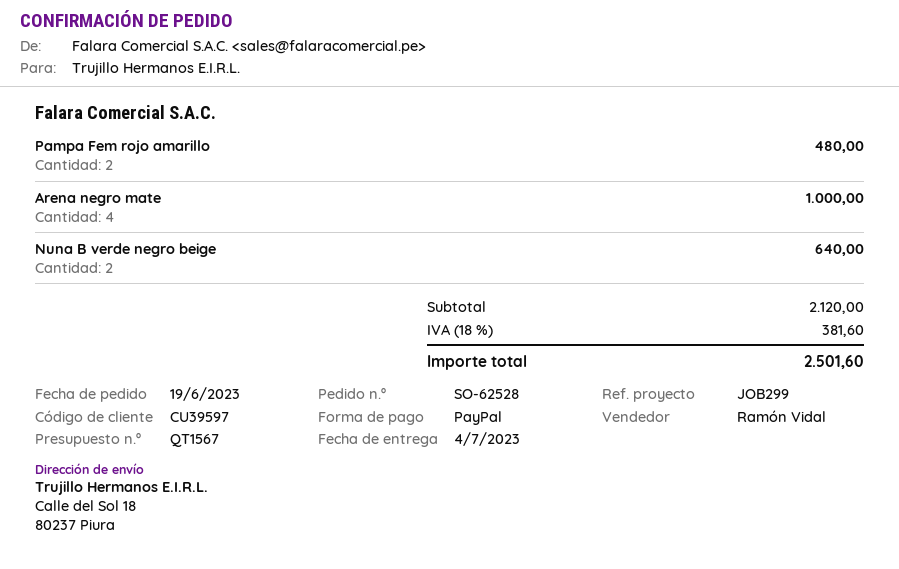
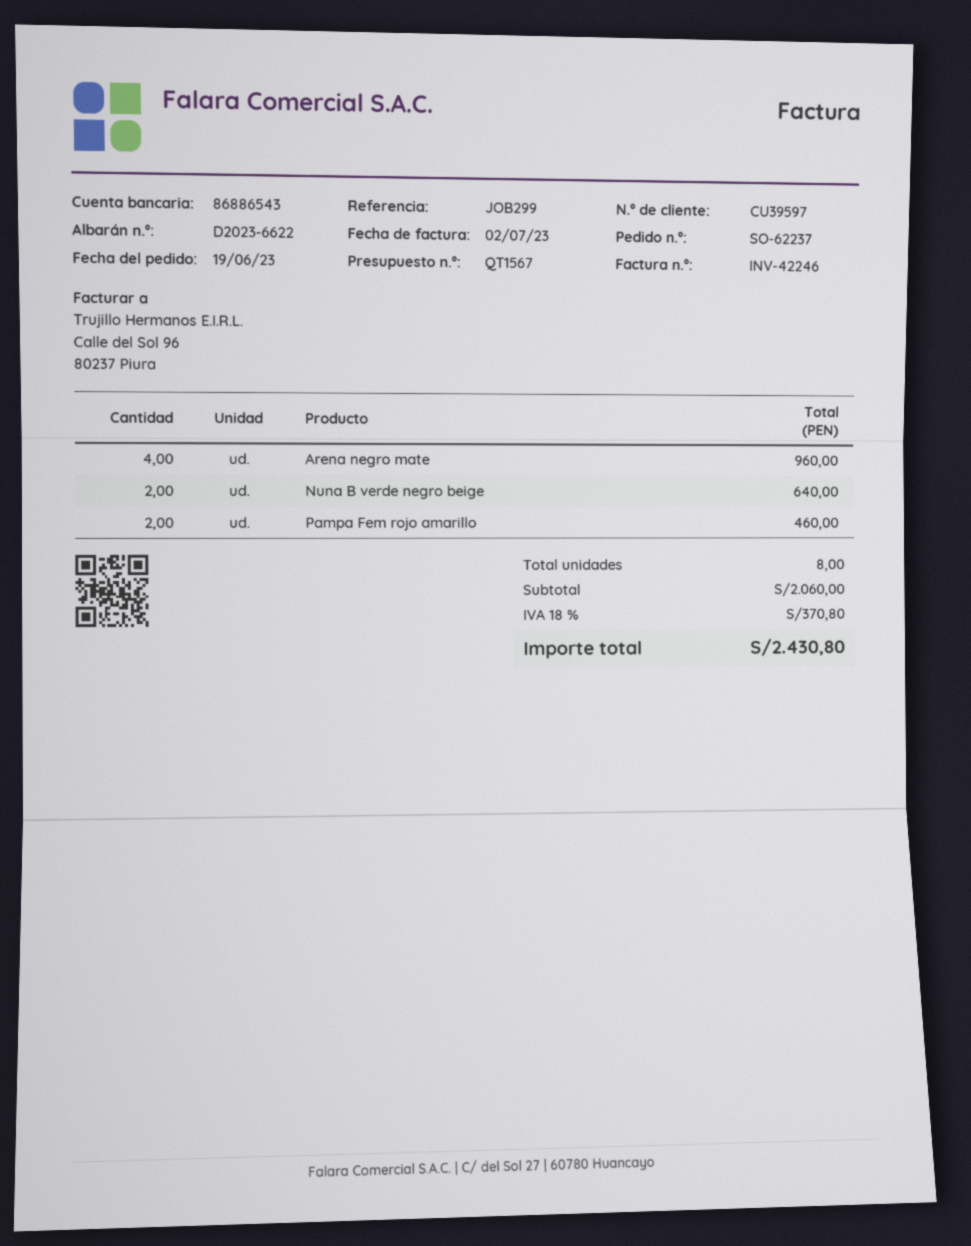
order number: SO-62528 -> SO-62237
Pampa Fem rojo amarillo: 2 for 480.00 -> 2 for 460.00
Arena negro mate: 4 for 1000.00 -> 4 for 960.00
subtotal: 2120.00 -> 2060.00
tax: 18% = 381.60 -> 18% = 370.80
total: 2501.60 -> 2430.80

